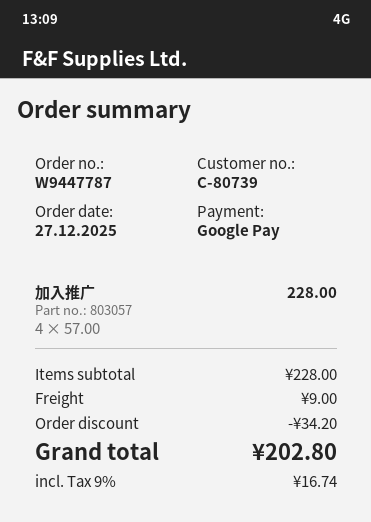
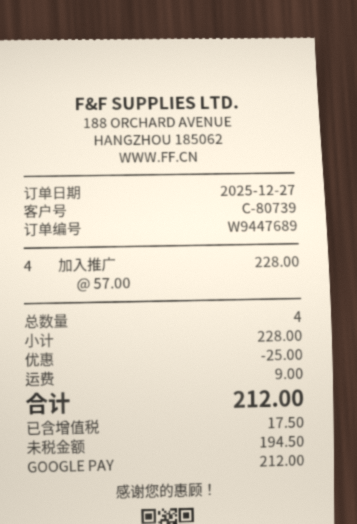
order number: W9447787 -> W9447689
discount: 34.20 -> 25.00
tax: 16.74 -> 17.50
total: 202.80 -> 212.00

